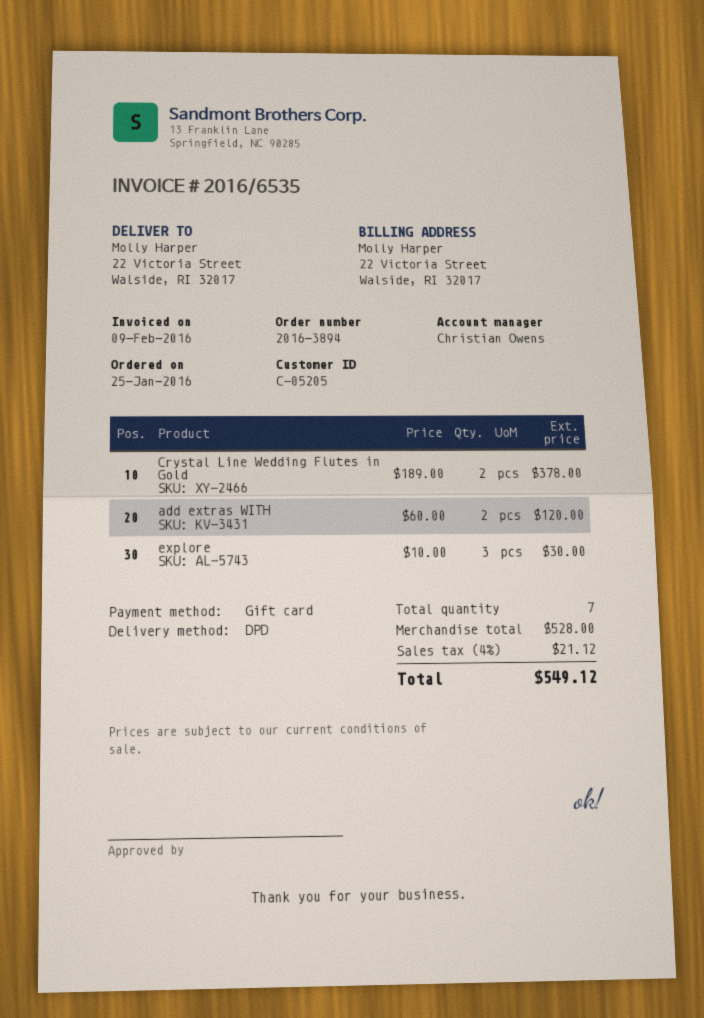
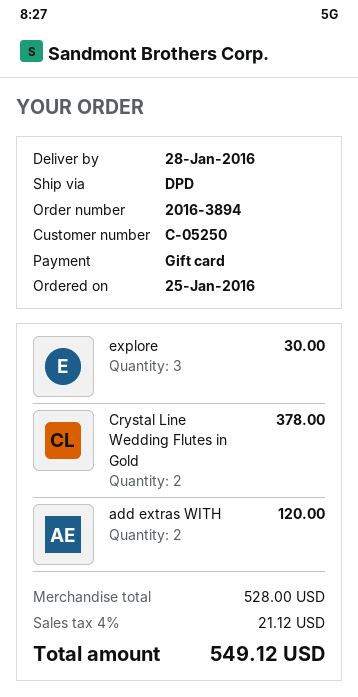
customer number: C-05205 -> C-05250

